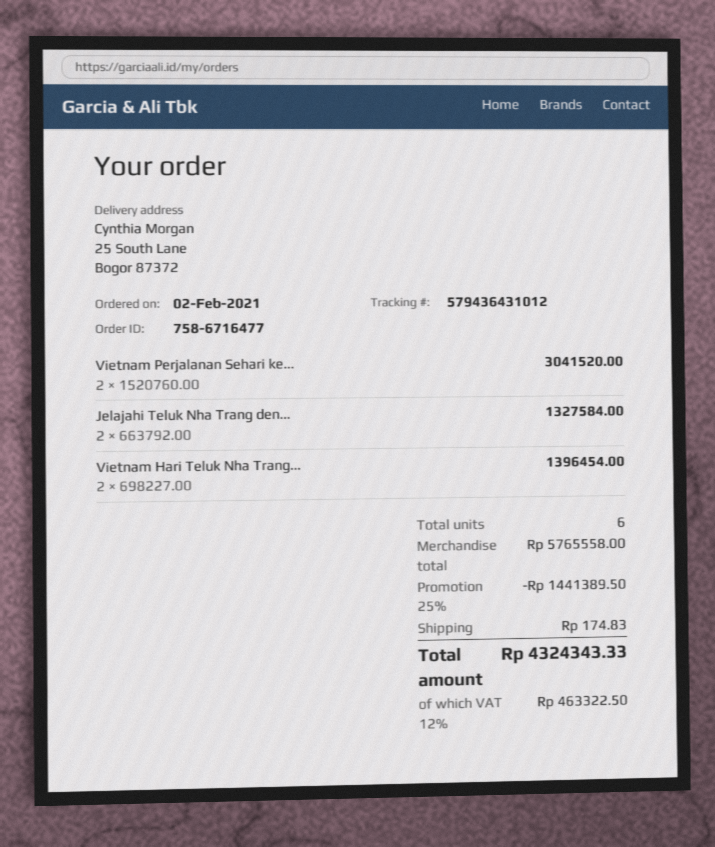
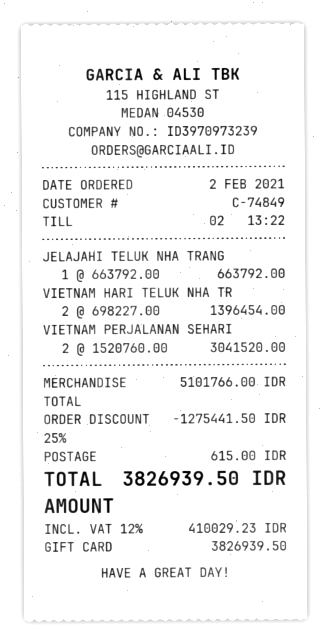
Jelajahi Teluk Nha Trang den...: 2 x 663792.00 = 1327584.00 -> 1 x 663792.00 = 663792.00
subtotal: 5765558.00 -> 5101766.00
discount: 25% = 1441389.50 -> 25% = 1275441.50
shipping: 174.83 -> 615.00
tax: 12% = 463322.50 -> 12% = 410029.23
total: 4324343.33 -> 3826939.50

